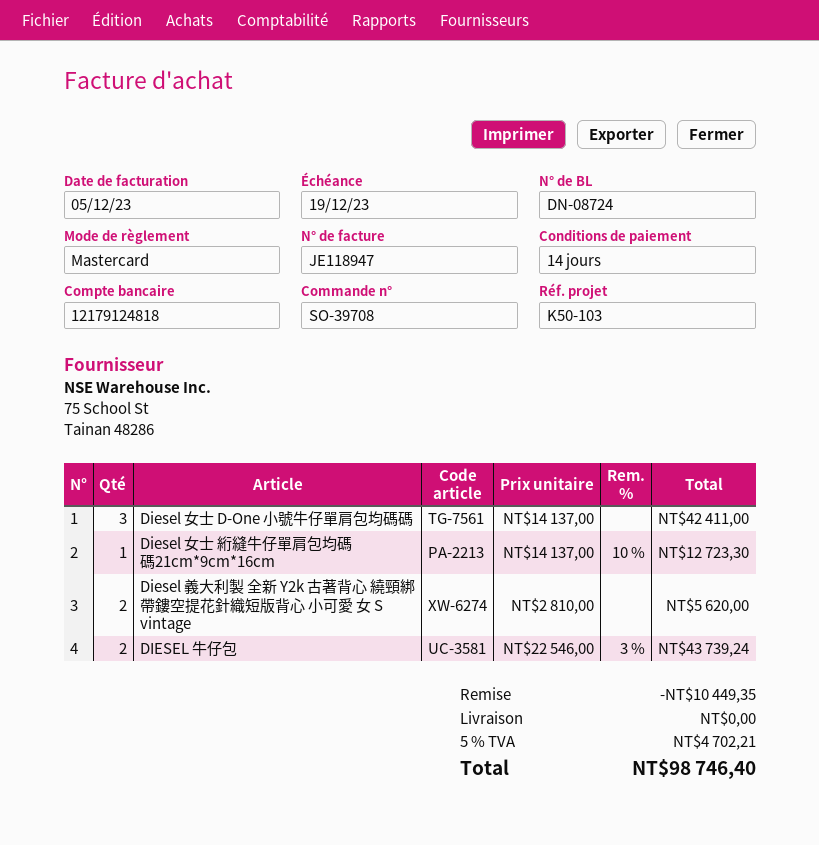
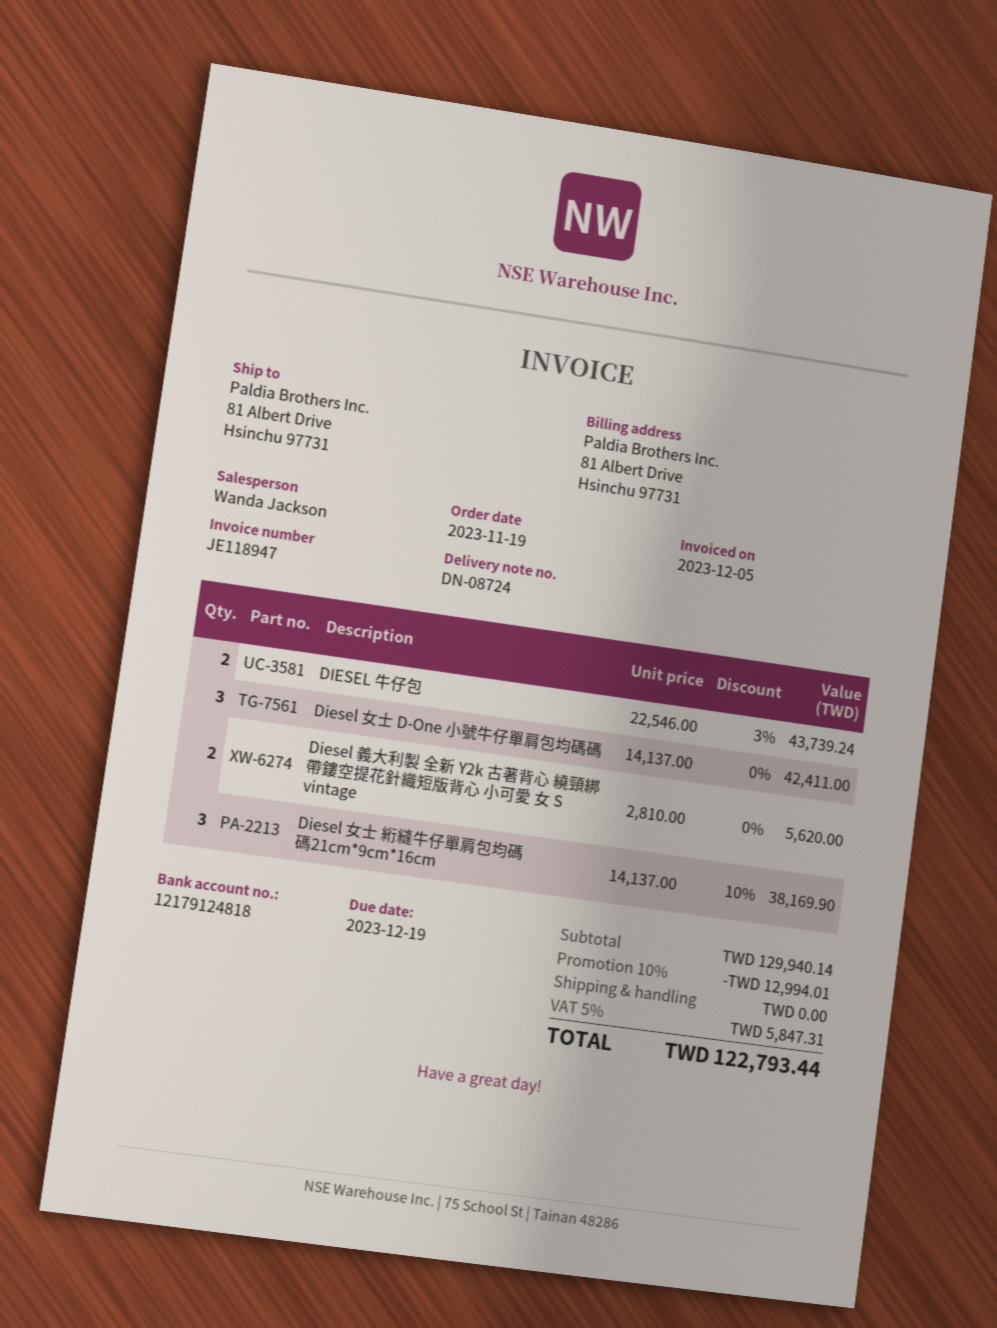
Diesel 女士 絎縫牛仔單肩包均碼碼21cm*9cm*16cm: 1 x 14137.00 - 10% = 12723.30 -> 3 x 14137.00 - 10% = 38169.90
discount: 10449.35 -> 12994.01
tax: 5% = 4702.21 -> 5% = 5847.31
total: 98746.40 -> 122793.44

